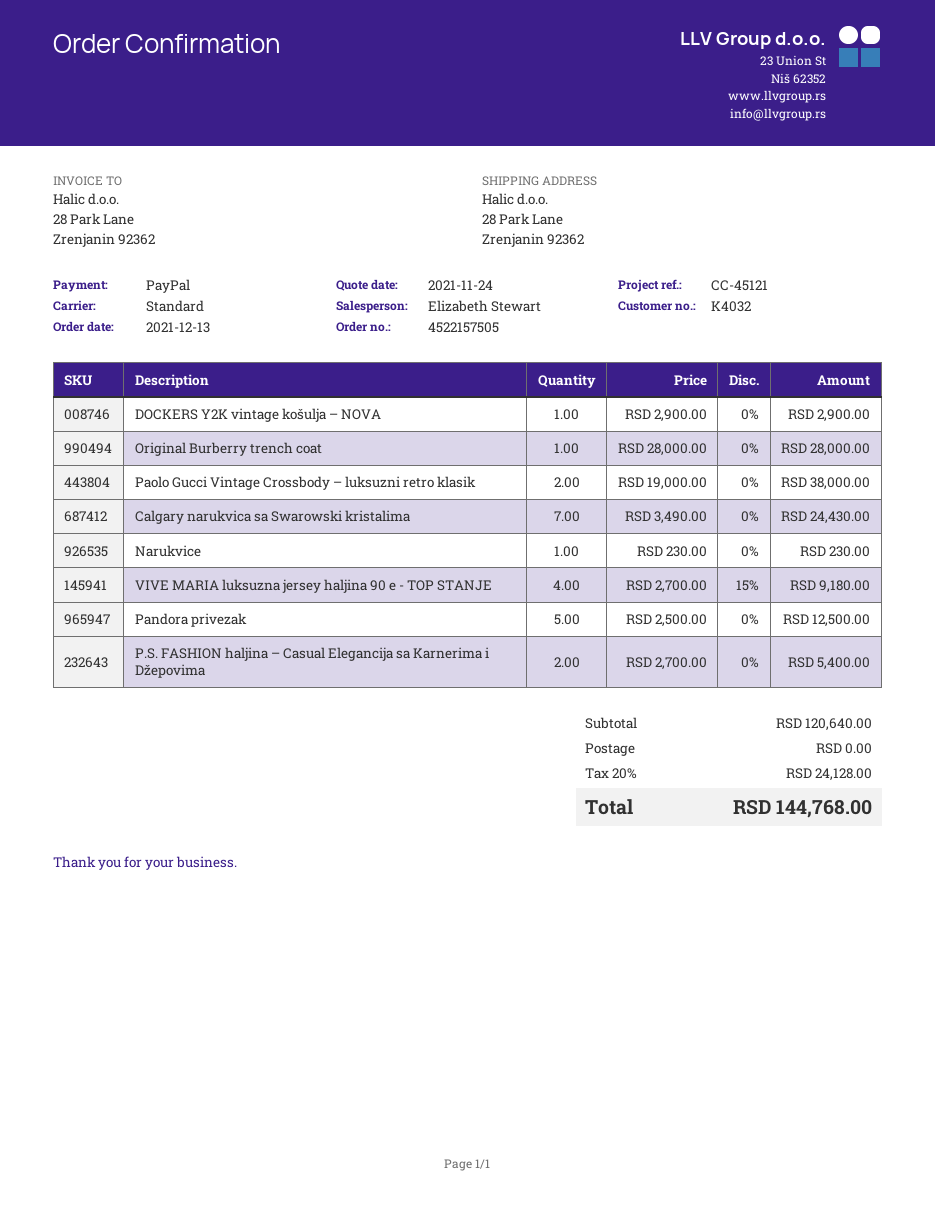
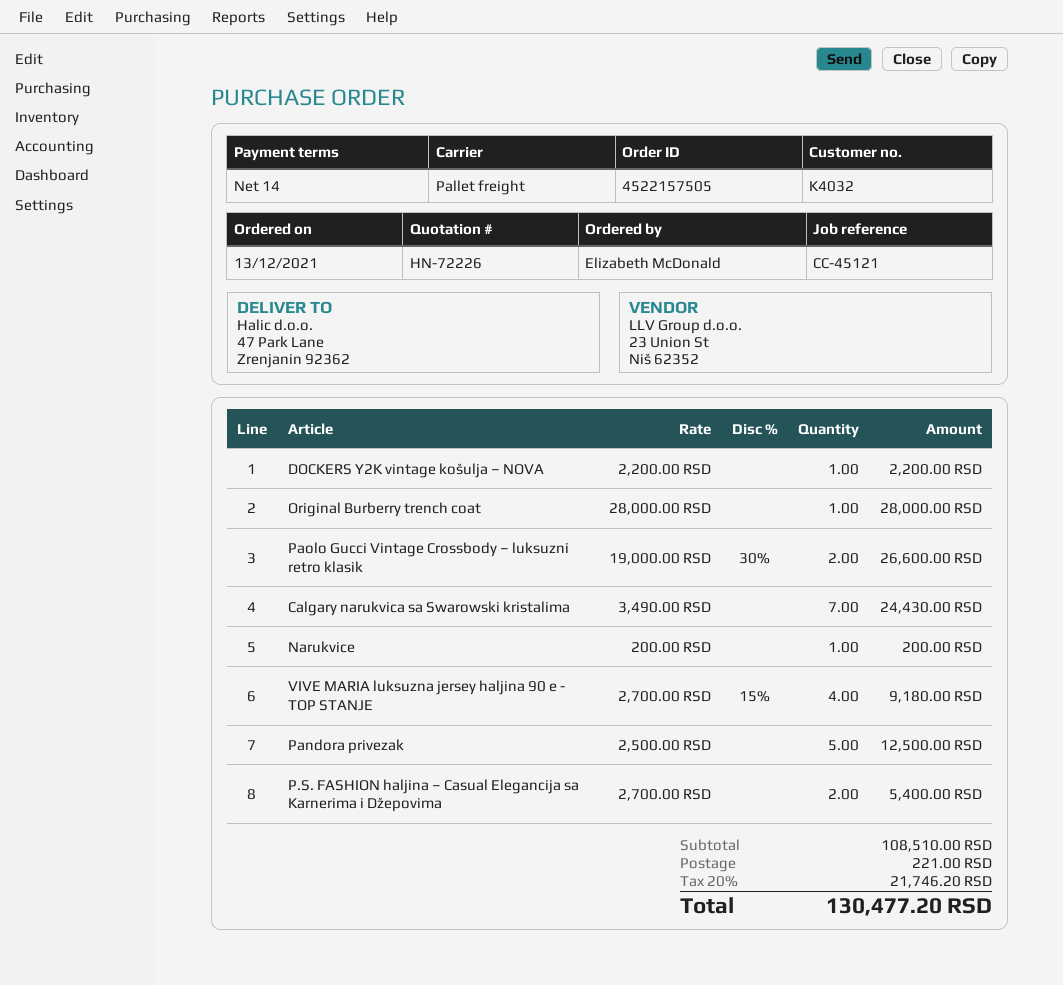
shipping method: standard -> pallet freight
ship to: 28 Park Lane, Zrenjanin 92362 -> 47 Park Lane, Zrenjanin 92362
DOCKERS Y2K vintage košulja – NOVA: 1 x 2900.00 = 2900.00 -> 1 x 2200.00 = 2200.00
Paolo Gucci Vintage Crossbody – luksuzni retro klasik: 2 x 19000.00 = 38000.00 -> 2 x 19000.00 - 30% = 26600.00
Narukvice: 1 x 230.00 = 230.00 -> 1 x 200.00 = 200.00
subtotal: 120640.00 -> 108510.00
shipping: 0.00 -> 221.00
tax: 20% = 24128.00 -> 20% = 21746.20
total: 144768.00 -> 130477.20

